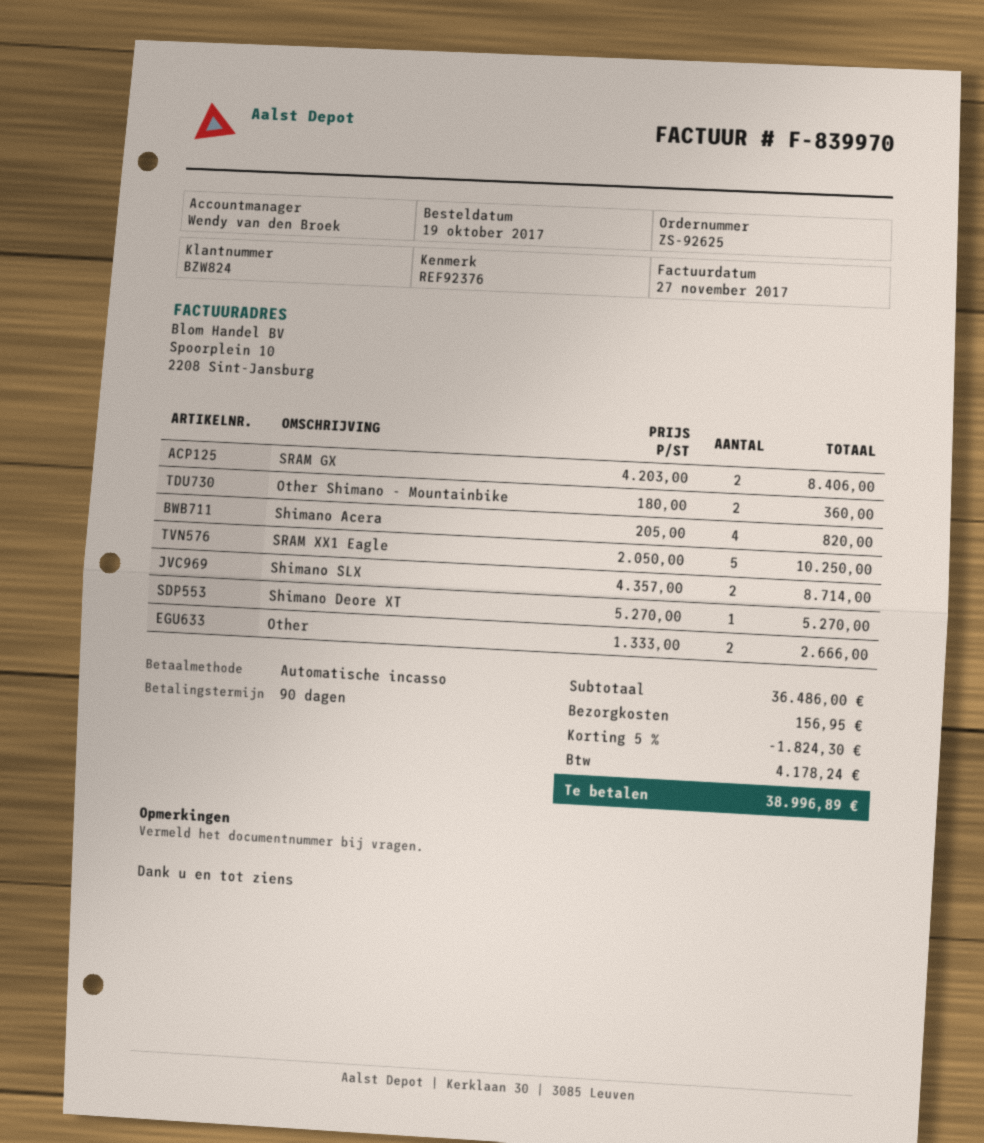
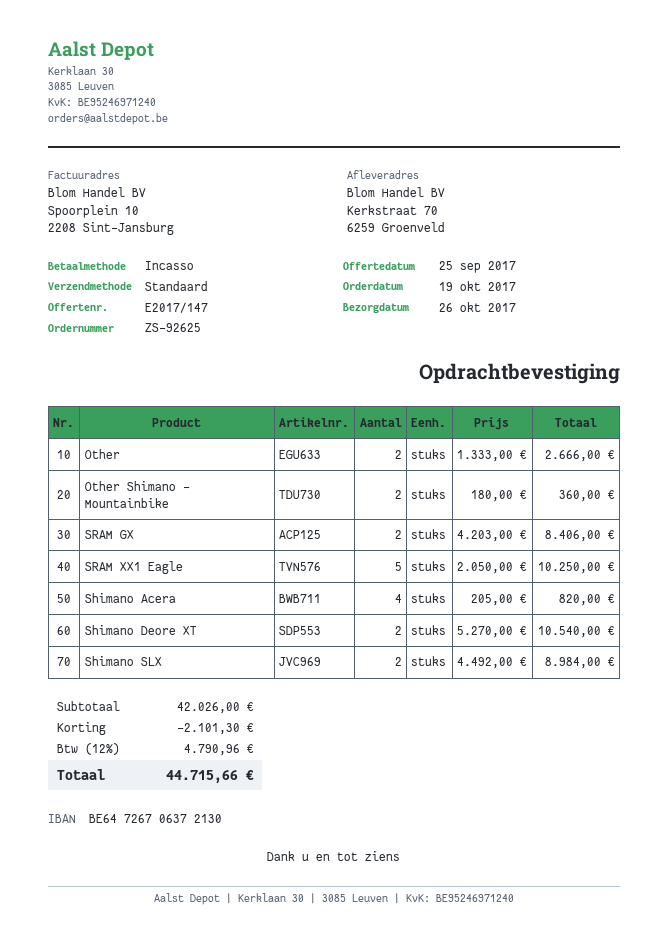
Shimano SLX: 2 x 4357.00 = 8714.00 -> 2 x 4492.00 = 8984.00
Shimano Deore XT: 1 x 5270.00 = 5270.00 -> 2 x 5270.00 = 10540.00
subtotal: 36486.00 -> 42026.00
discount: 1824.30 -> 2101.30
shipping: 156.95 -> none
tax: 4178.24 -> 4790.96
total: 38996.89 -> 44715.66

